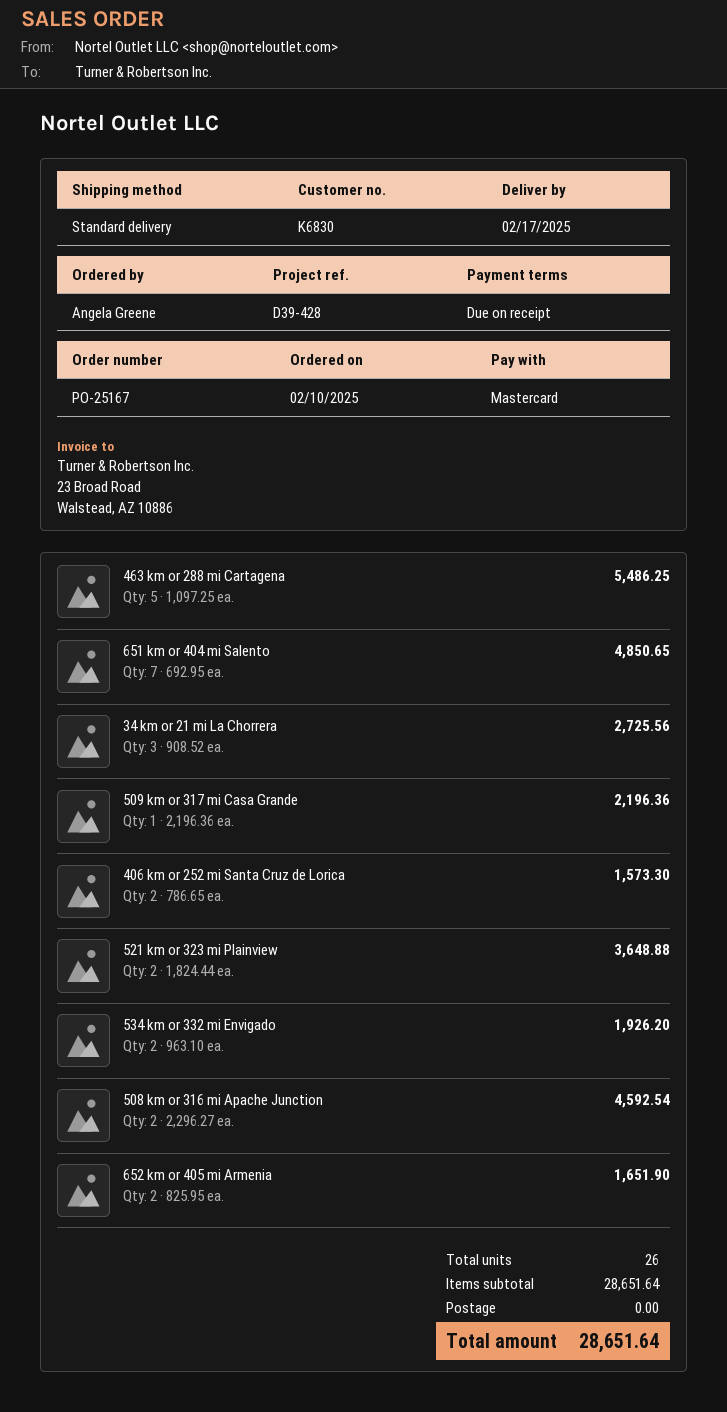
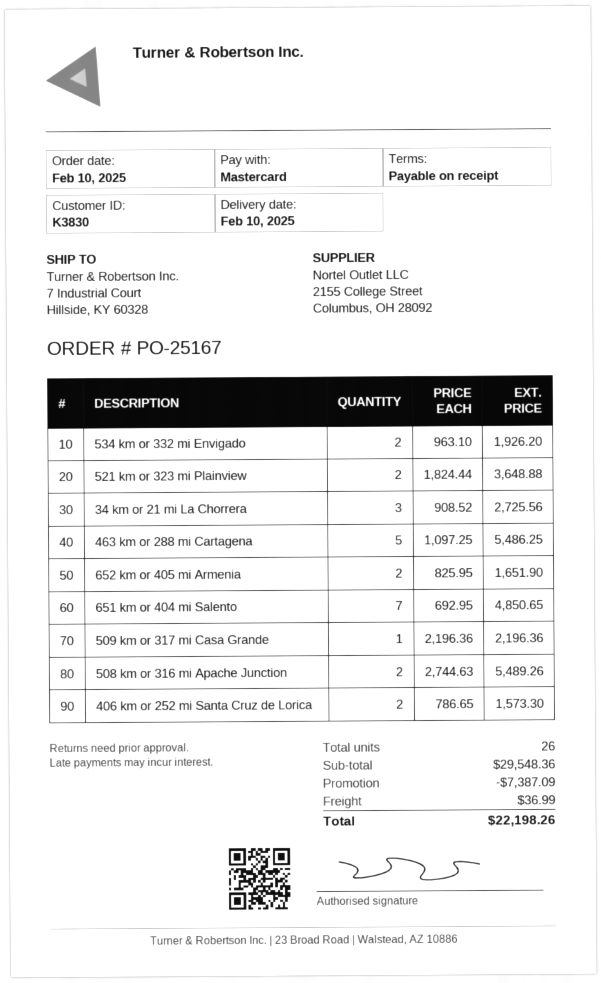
delivery date: 2025-02-17 -> 2025-02-10
customer number: K6830 -> K3830
508 km or 316 mi Apache Junction: 2 x 2296.27 = 4592.54 -> 2 x 2744.63 = 5489.26
subtotal: 28651.64 -> 29548.36
discount: none -> 7387.09
shipping: 0.00 -> 36.99
total: 28651.64 -> 22198.26

